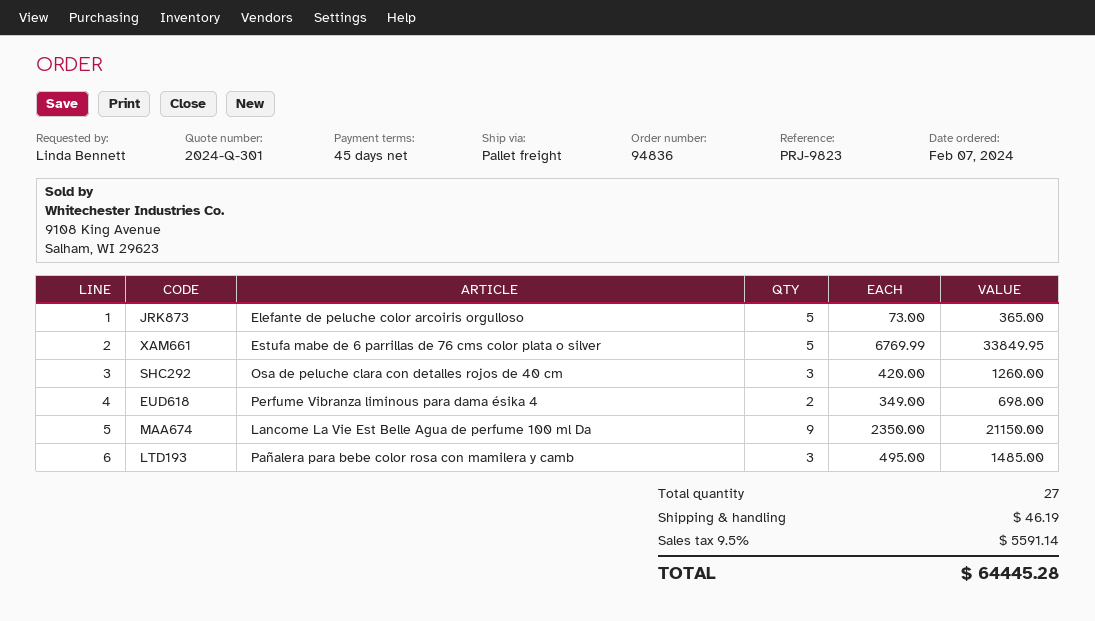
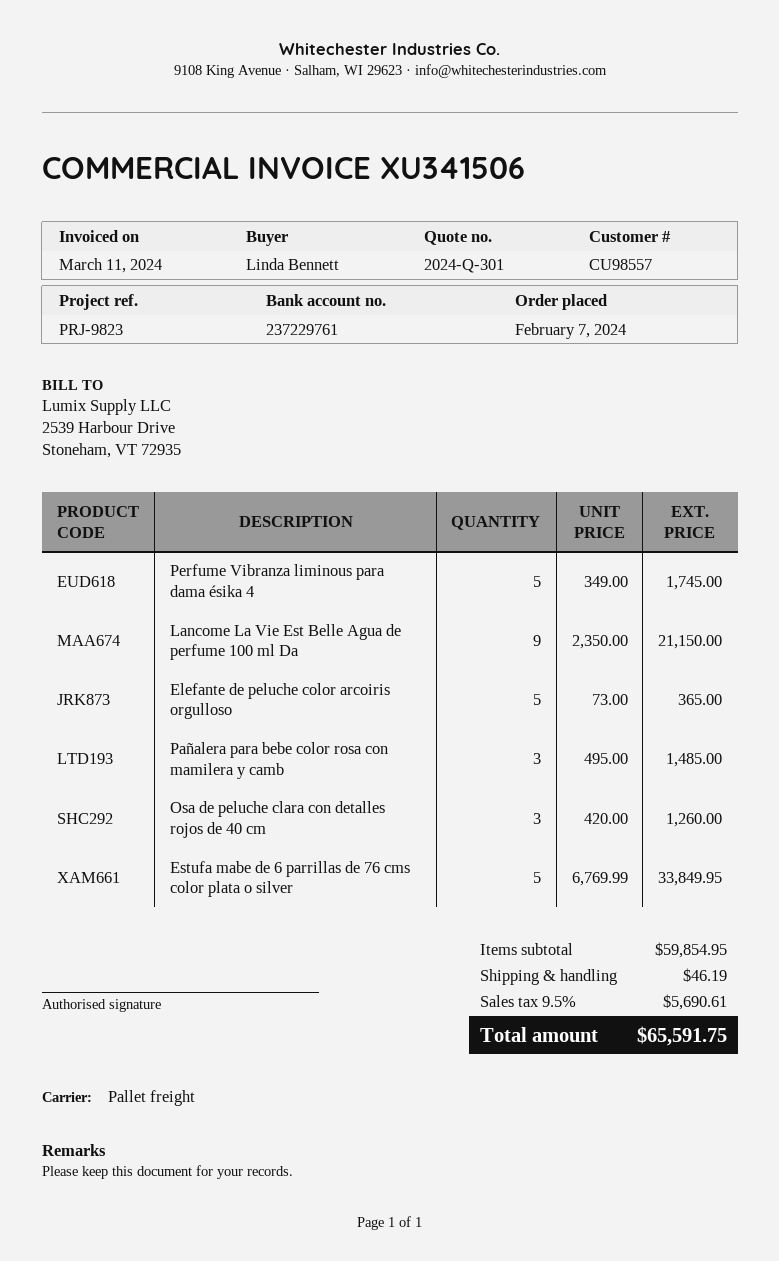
Perfume Vibranza liminous para dama ésika 4: 2 x 349.00 = 698.00 -> 5 x 349.00 = 1745.00
tax: 9.5% = 5591.14 -> 9.5% = 5690.61
total: 64445.28 -> 65591.75

